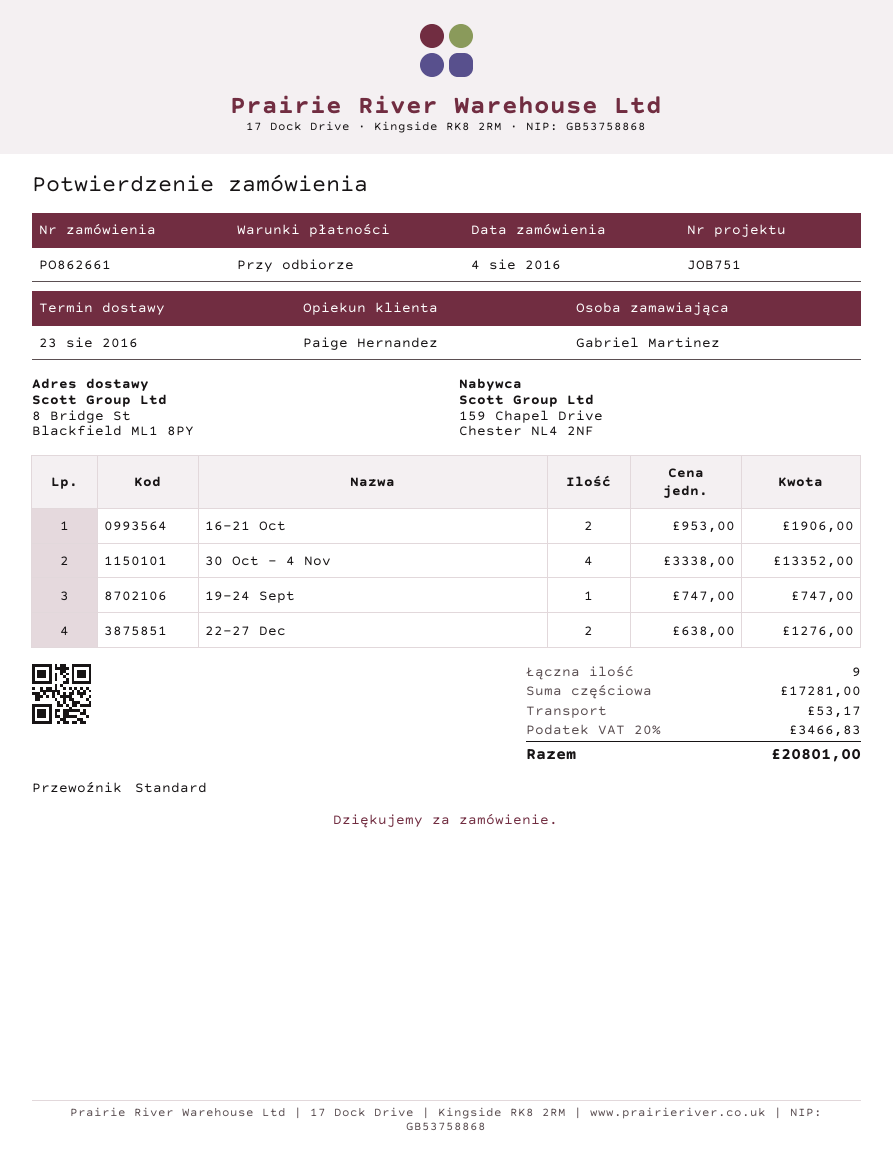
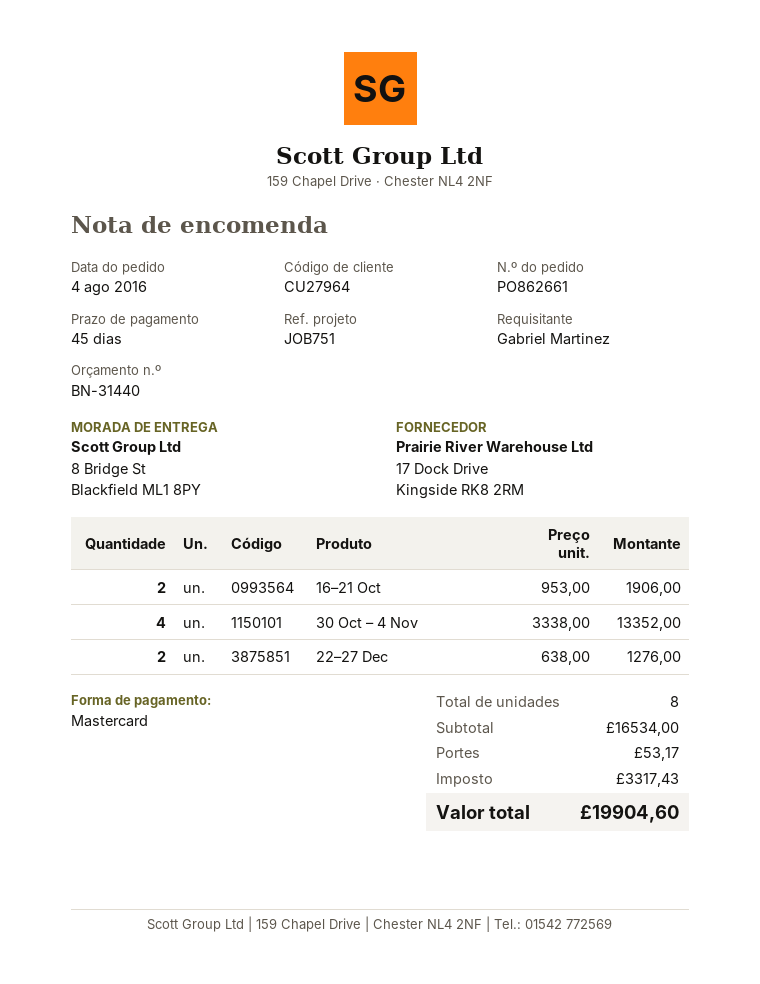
payment terms: on receipt -> 45 days
19–24 Sept: 1 x 747.00 = 747.00 -> none
total quantity: 9 -> 8
subtotal: 17281.00 -> 16534.00
tax: 3466.83 -> 3317.43
total: 20801.00 -> 19904.60

